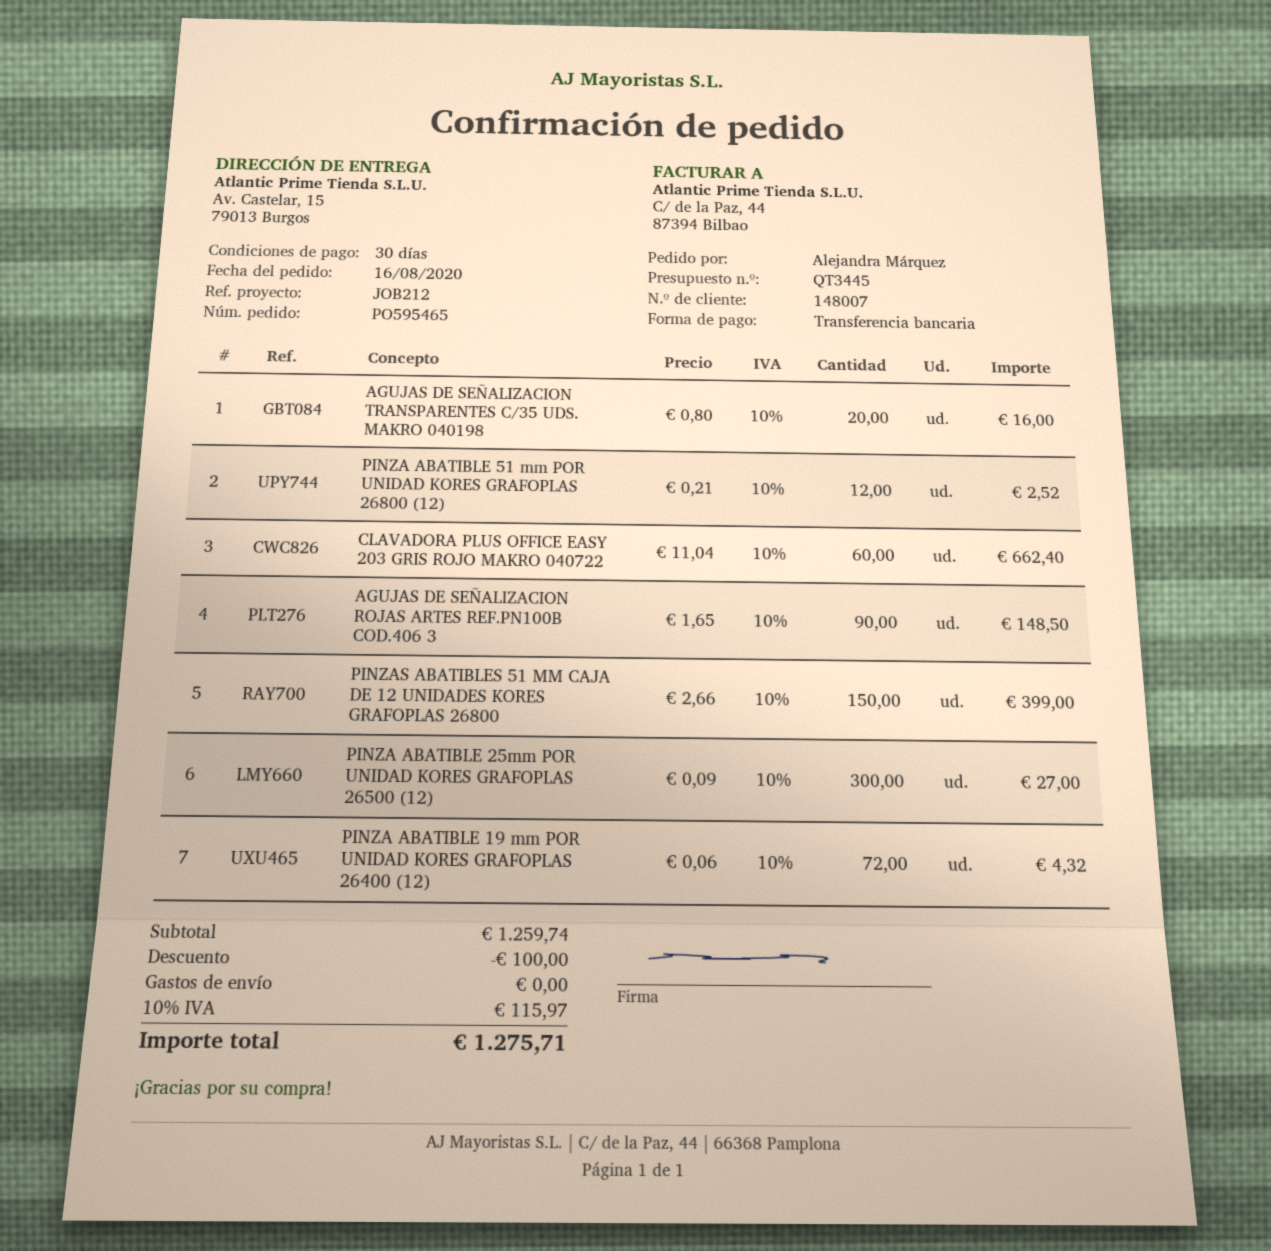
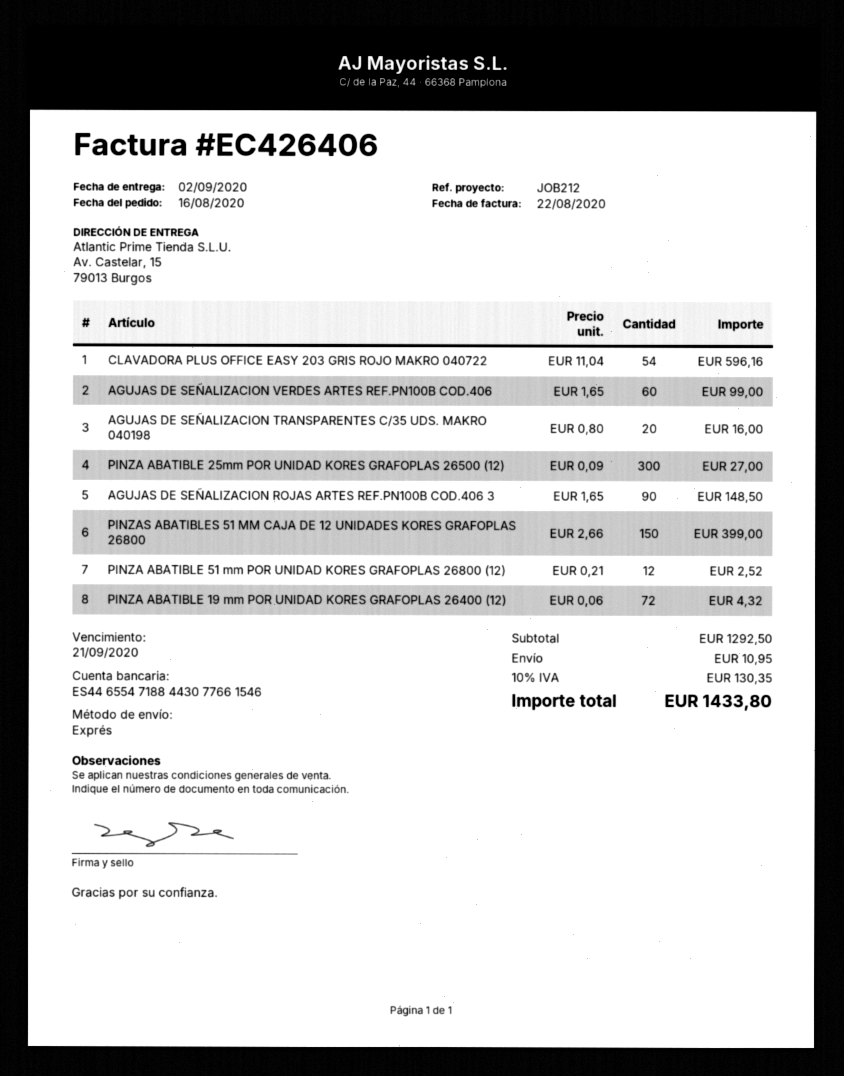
CLAVADORA PLUS OFFICE EASY 203 GRIS ROJO MAKRO 040722: 60 x 11.04 = 662.40 -> 54 x 11.04 = 596.16
AGUJAS DE SEÑALIZACION VERDES ARTES REF.PN100B COD.406: none -> 60 x 1.65 = 99.00
subtotal: 1259.74 -> 1292.50
discount: 100.00 -> none
shipping: 0.00 -> 10.95
tax: 10% = 115.97 -> 10% = 130.35
total: 1275.71 -> 1433.80

